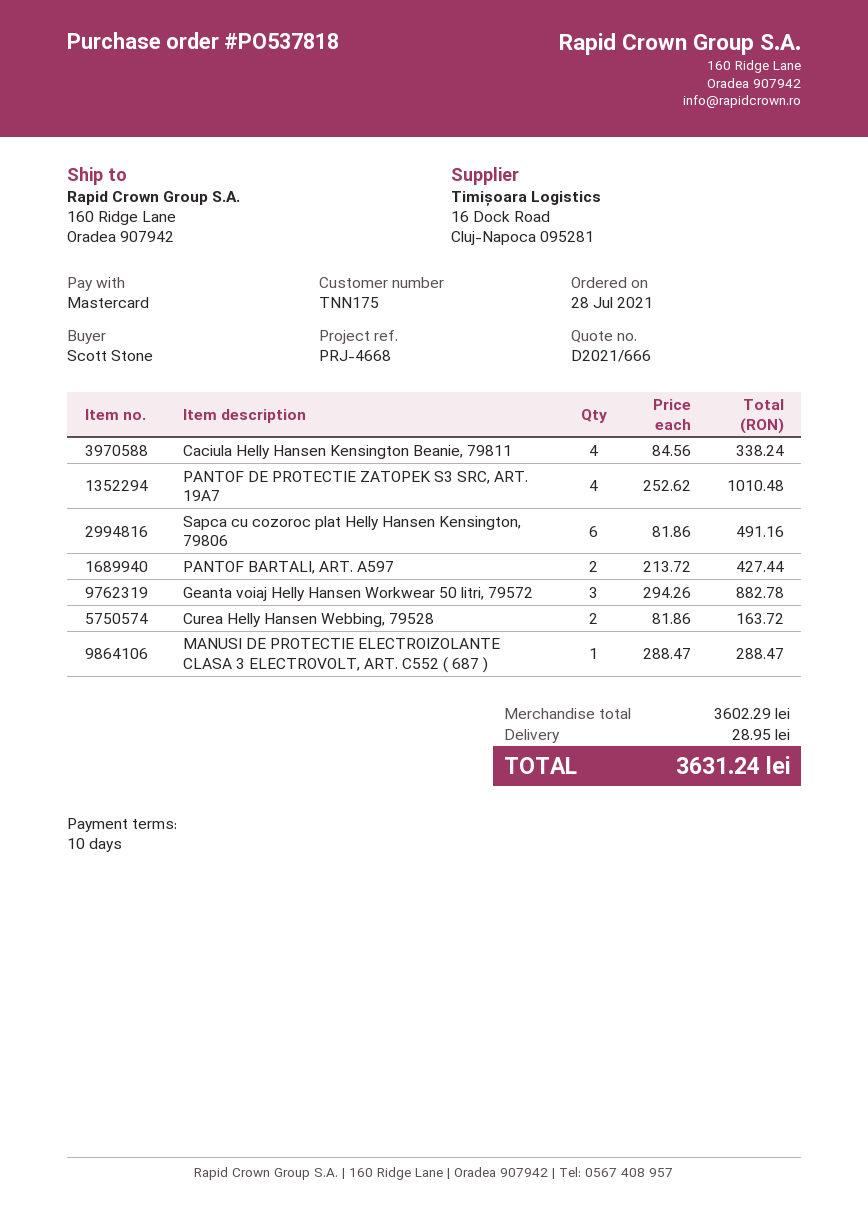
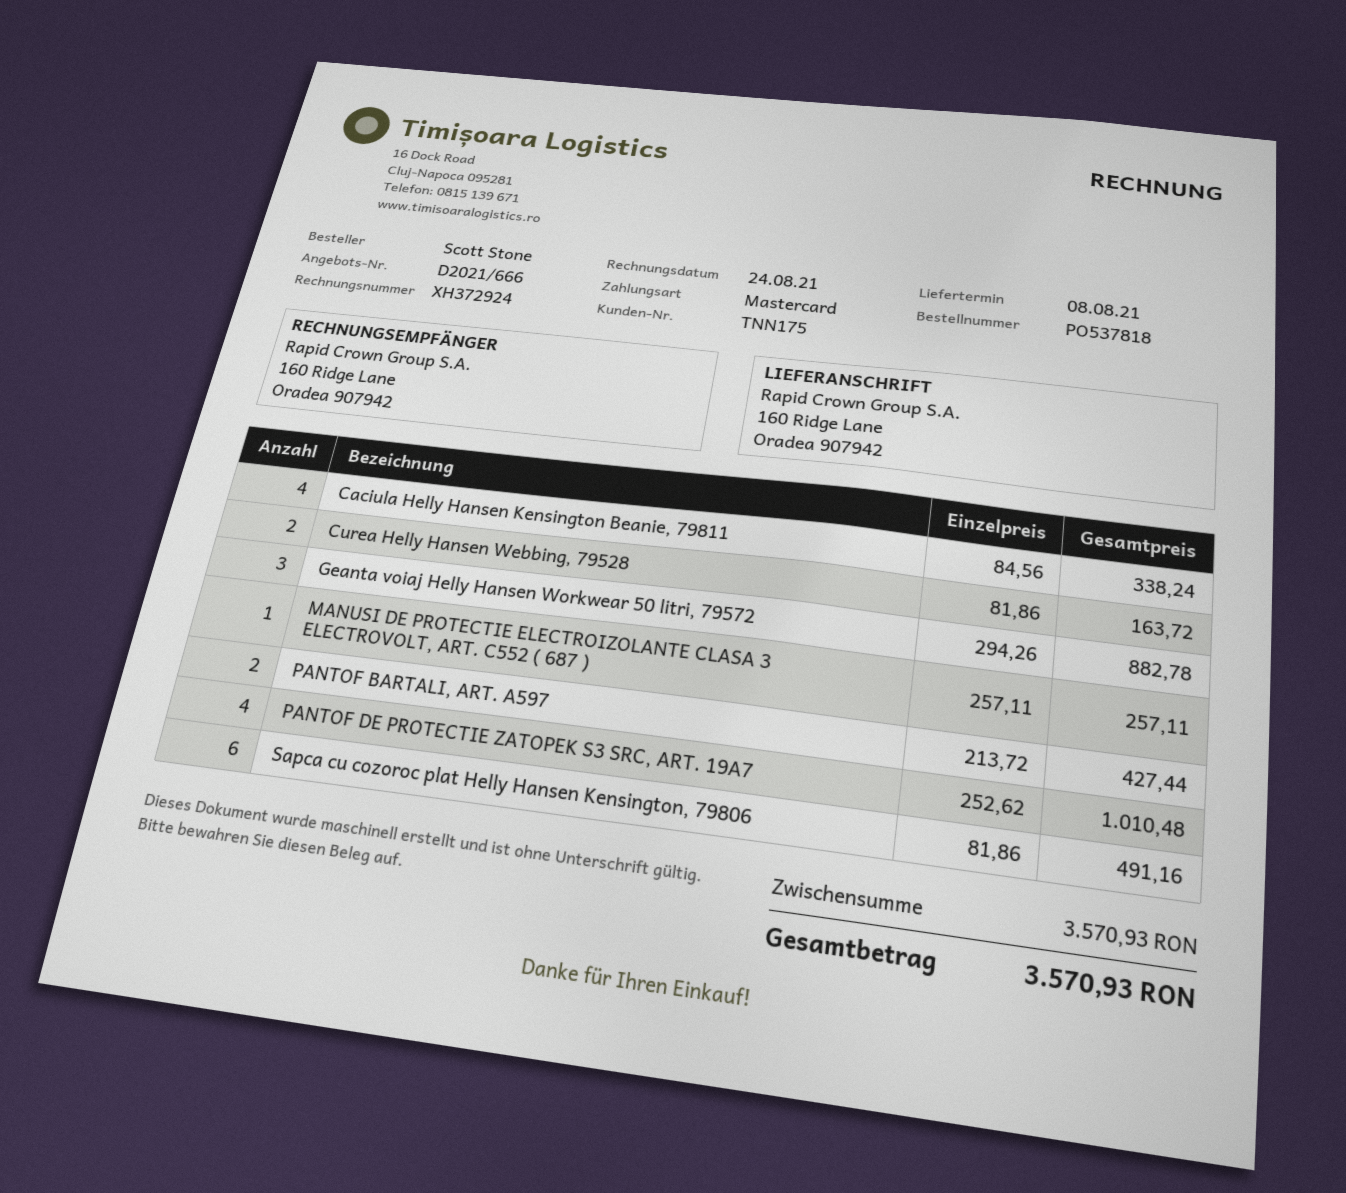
MANUSI DE PROTECTIE ELECTROIZOLANTE CLASA 3 ELECTROVOLT, ART. C552 ( 687 ): 1 x 288.47 = 288.47 -> 1 x 257.11 = 257.11
subtotal: 3602.29 -> 3570.93
shipping: 28.95 -> none
total: 3631.24 -> 3570.93

